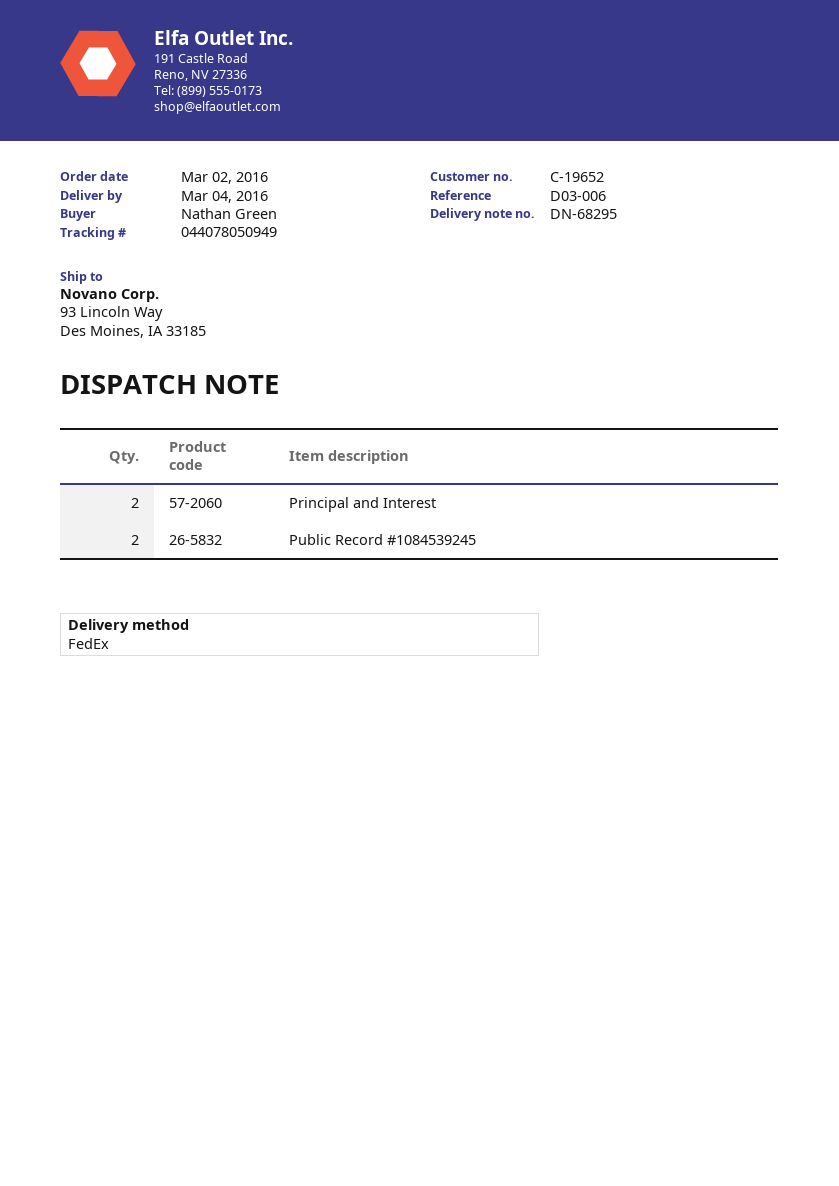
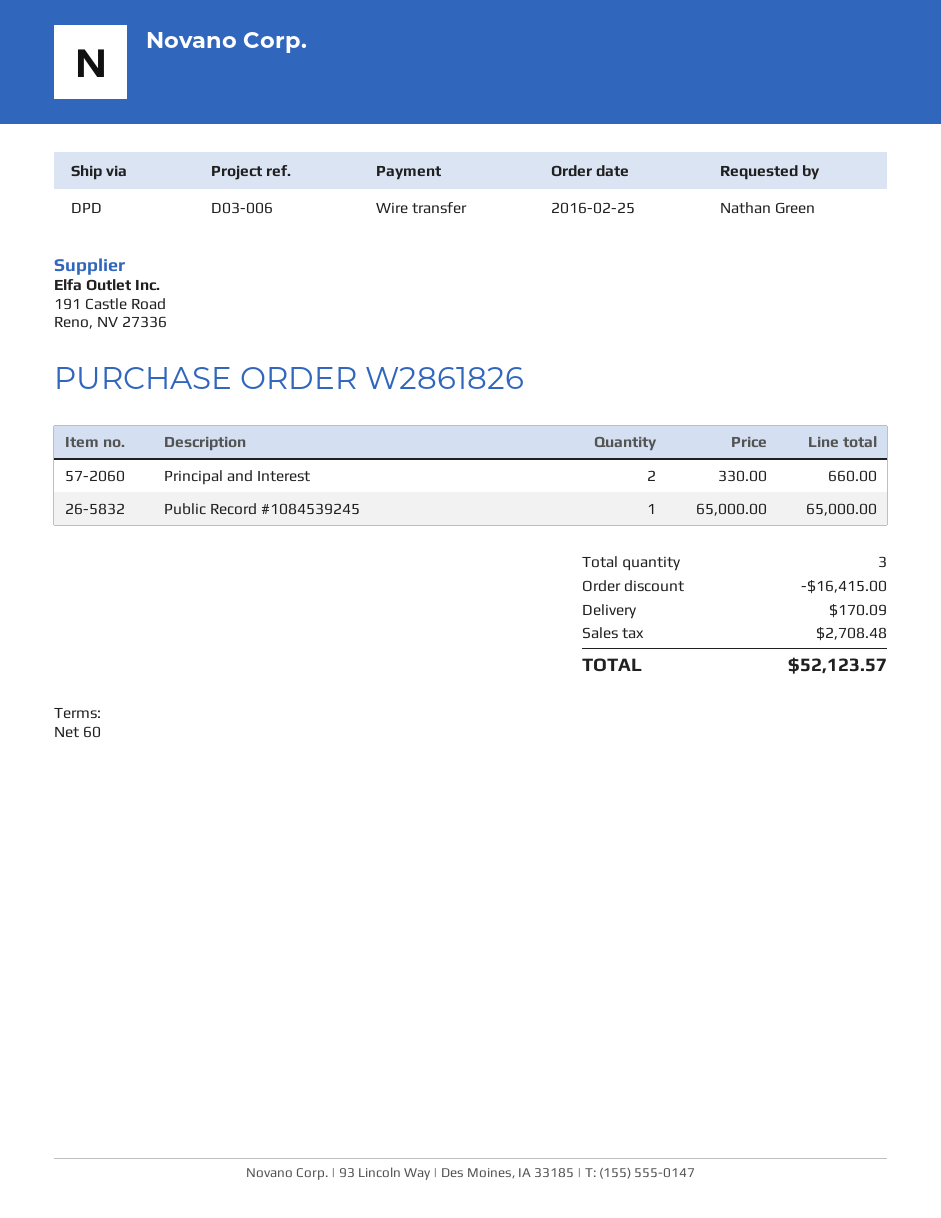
order date: 2016-03-02 -> 2016-02-25
shipping method: FedEx -> DPD
Public Record #1084539245: 2 -> 1

